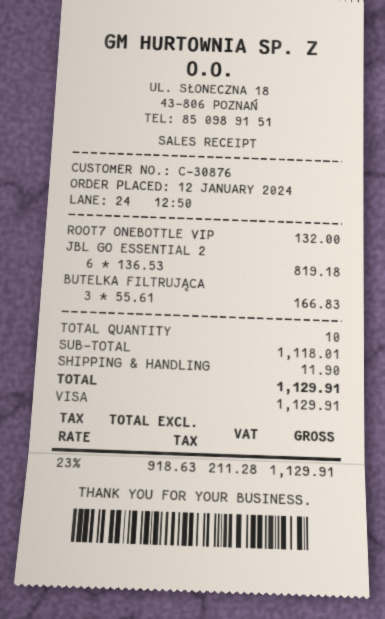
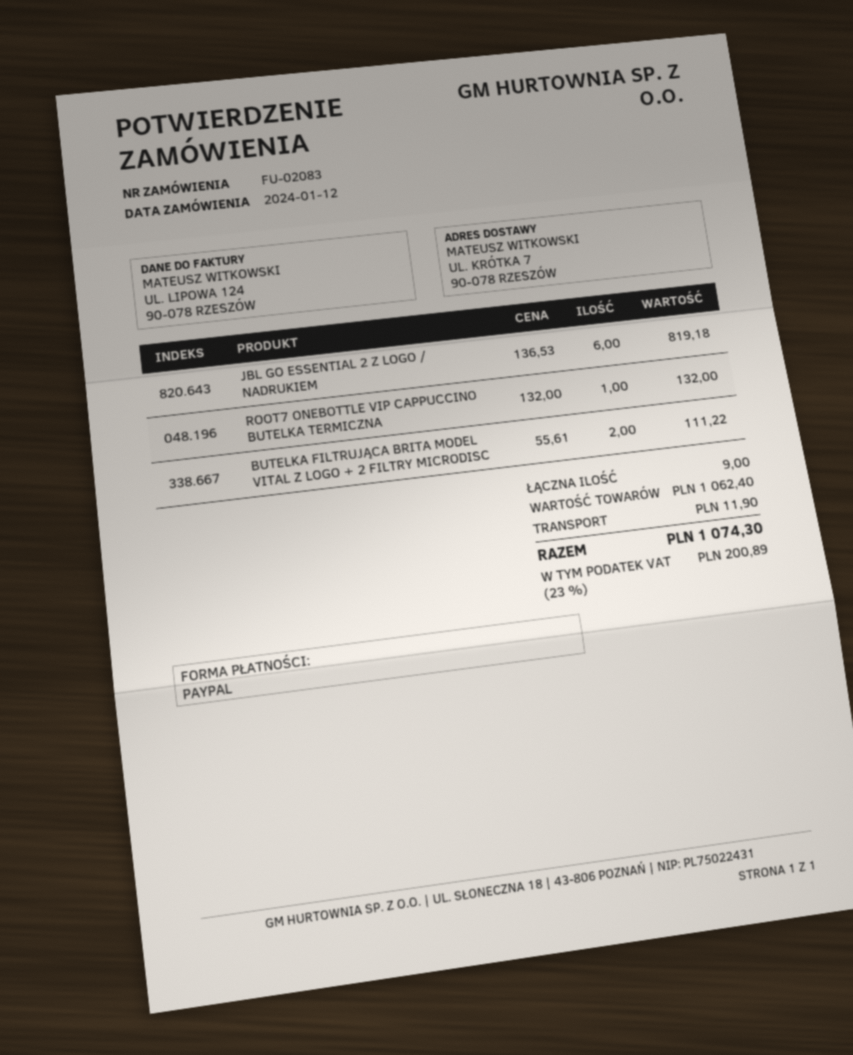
payment method: Visa -> PayPal
BUTELKA FILTRUJĄCA: 3 x 55.61 = 166.83 -> 2 x 55.61 = 111.22
total quantity: 10 -> 9
subtotal: 1118.01 -> 1062.40
tax: 23% = 211.28 -> 23% = 200.89
total: 1129.91 -> 1074.30

